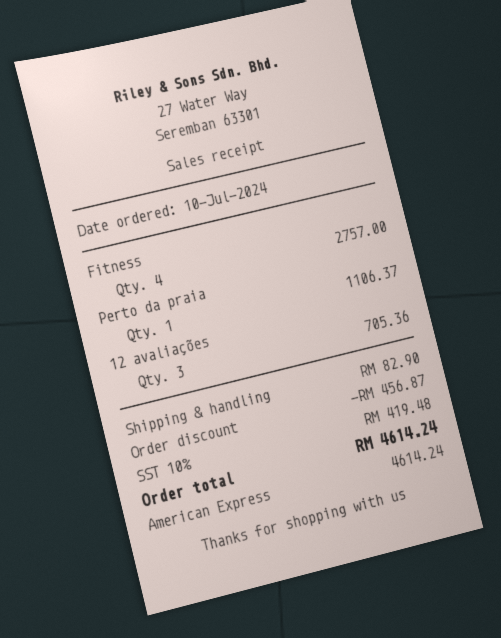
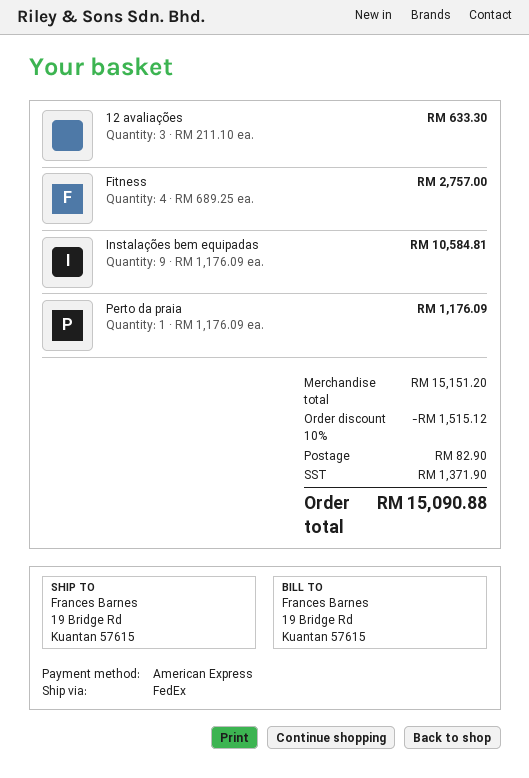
Perto da praia: 1 for 1106.37 -> 1 for 1176.09
12 avaliações: 3 for 705.36 -> 3 for 633.30
Instalações bem equipadas: none -> 9 for 10584.81
discount: 456.87 -> 1515.12
tax: 419.48 -> 1371.90
total: 4614.24 -> 15090.88

